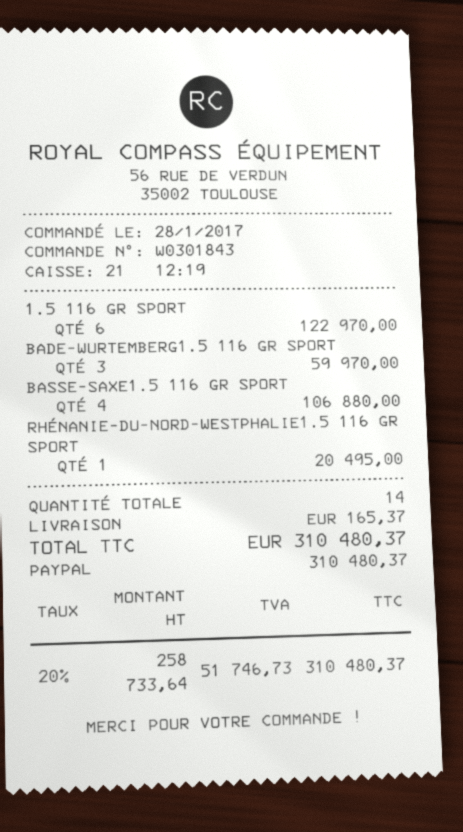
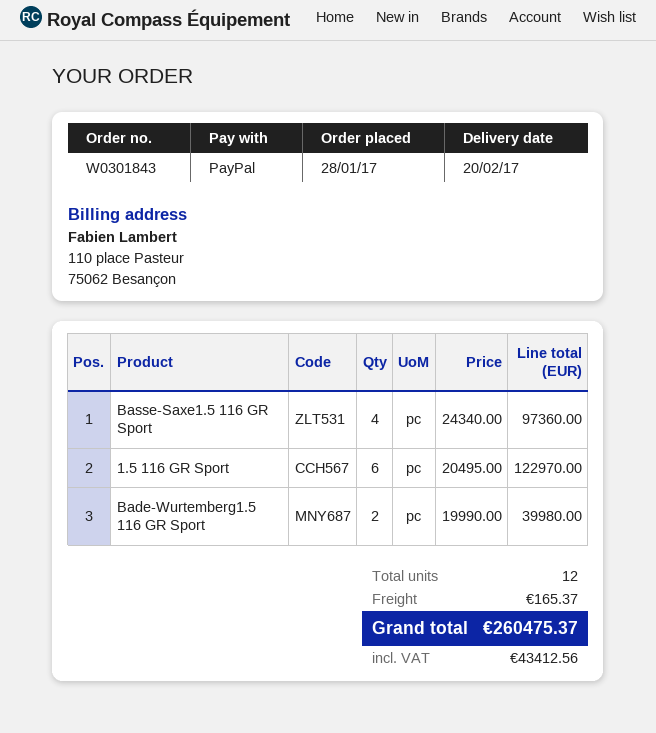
BADE-WURTEMBERG1.5 116 GR SPORT: 3 for 59970.00 -> 2 for 39980.00
BASSE-SAXE1.5 116 GR SPORT: 4 for 106880.00 -> 4 for 97360.00
RHÉNANIE-DU-NORD-WESTPHALIE1.5 116 GR SPORT: 1 for 20495.00 -> none
total quantity: 14 -> 12
tax: 51746.73 -> 43412.56
total: 310480.37 -> 260475.37

